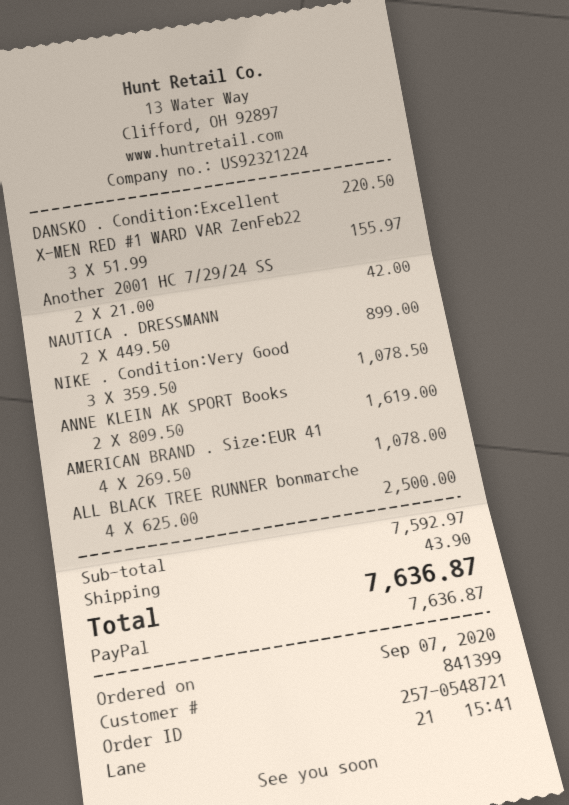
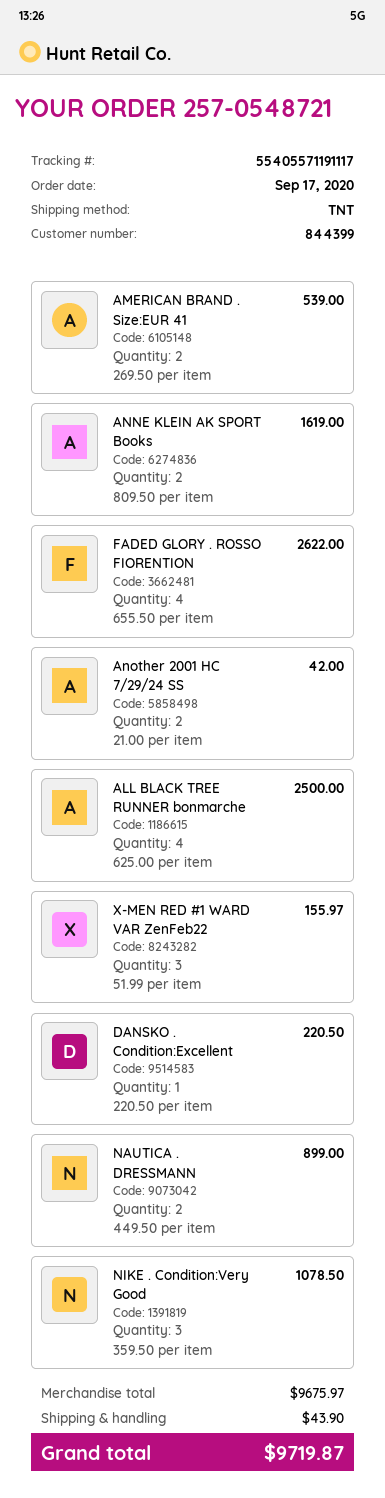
order date: 2020-09-07 -> 2020-09-17
customer number: 841399 -> 844399
AMERICAN BRAND . Size:EUR 41: 4 x 269.50 = 1078.00 -> 2 x 269.50 = 539.00
FADED GLORY . ROSSO FIORENTION: none -> 4 x 655.50 = 2622.00
subtotal: 7592.97 -> 9675.97
total: 7636.87 -> 9719.87

